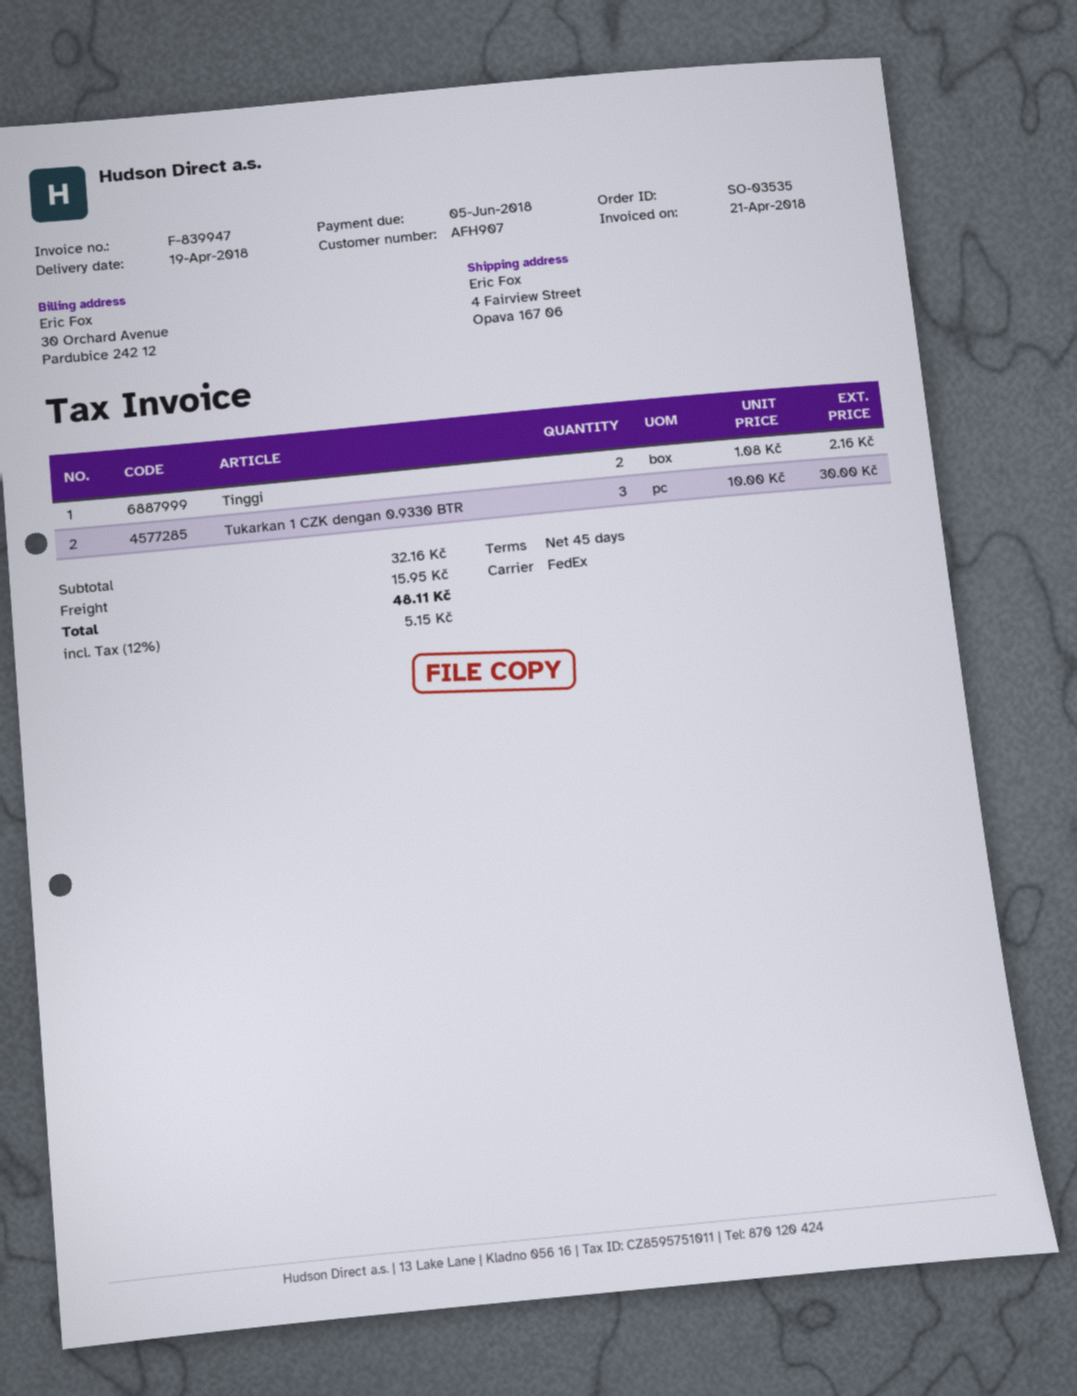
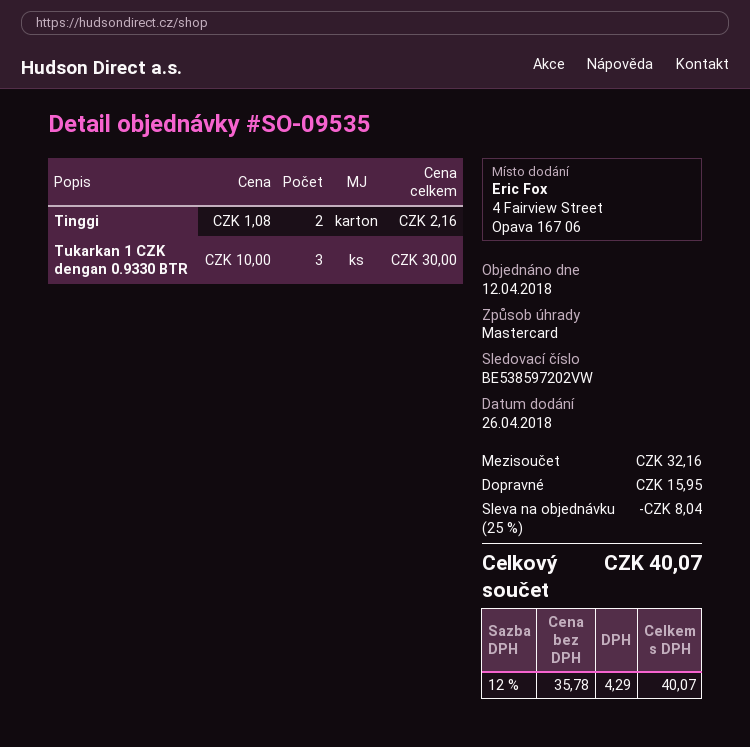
order number: SO-03535 -> SO-09535
delivery date: 2018-04-19 -> 2018-04-26
discount: none -> 25% = 8.04
tax: 12% = 5.15 -> 12% = 4.29
total: 48.11 -> 40.07

